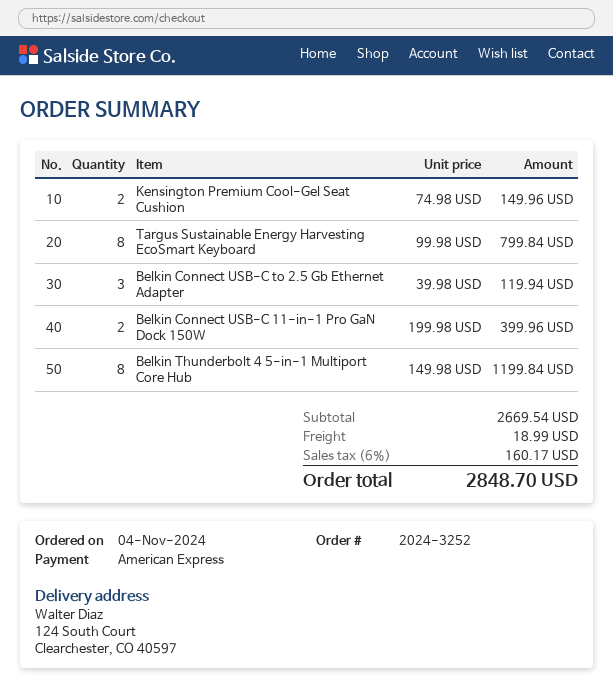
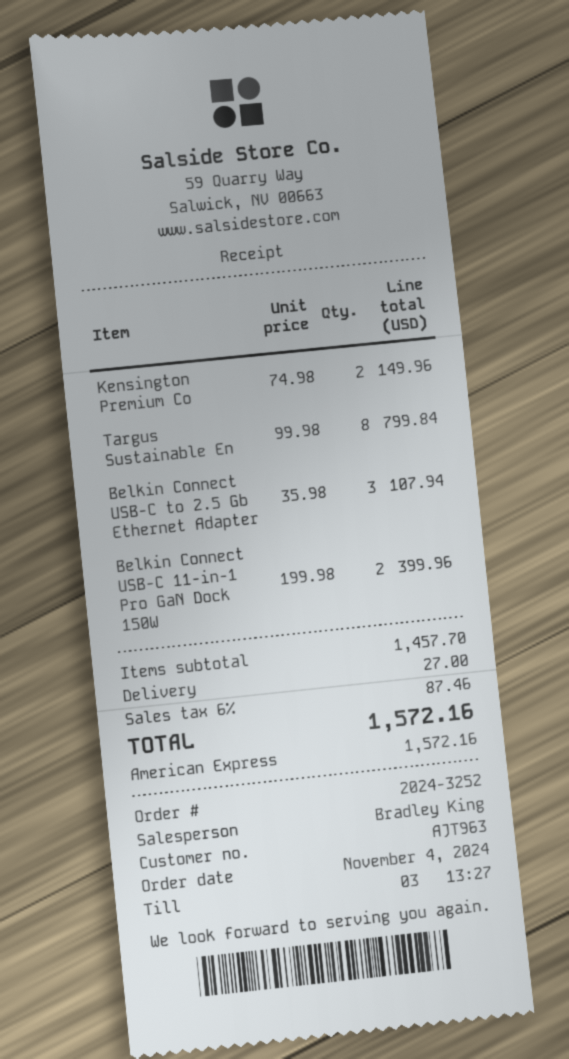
Belkin Connect USB-C to 2.5 Gb Ethernet Adapter: 3 x 39.98 = 119.94 -> 3 x 35.98 = 107.94
Belkin Thunderbolt 4 5-in-1 Multiport Core Hub: 8 x 149.98 = 1199.84 -> none
subtotal: 2669.54 -> 1457.70
shipping: 18.99 -> 27.00
tax: 6% = 160.17 -> 6% = 87.46
total: 2848.70 -> 1572.16

